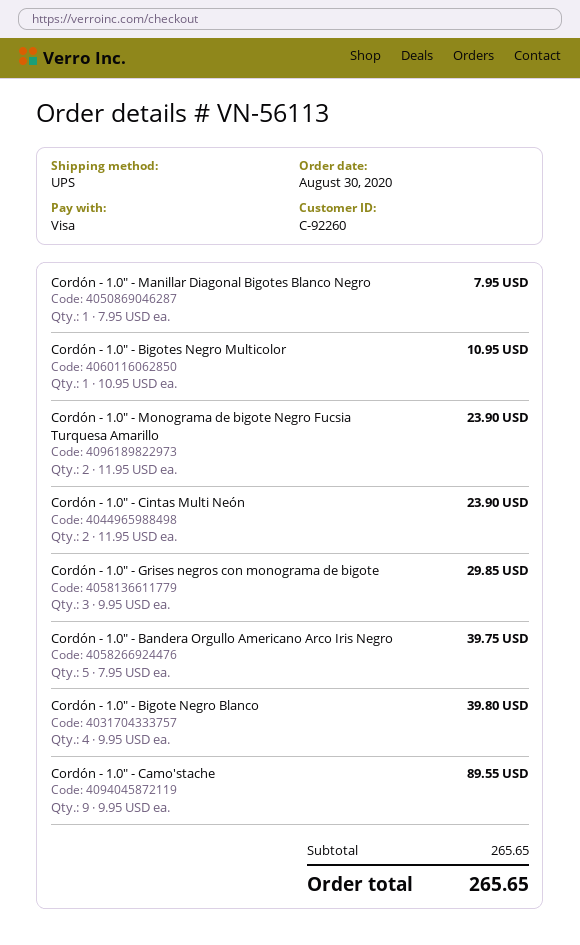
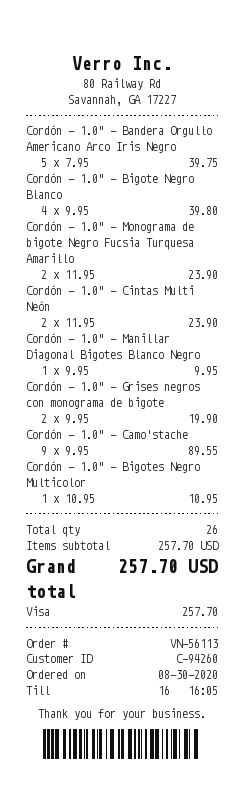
customer number: C-92260 -> C-94260
Cordón - 1.0" - Manillar Diagonal Bigotes Blanco Negro: 1 x 7.95 = 7.95 -> 1 x 9.95 = 9.95
Cordón - 1.0" - Grises negros con monograma de bigote: 3 x 9.95 = 29.85 -> 2 x 9.95 = 19.90
subtotal: 265.65 -> 257.70
total: 265.65 -> 257.70

